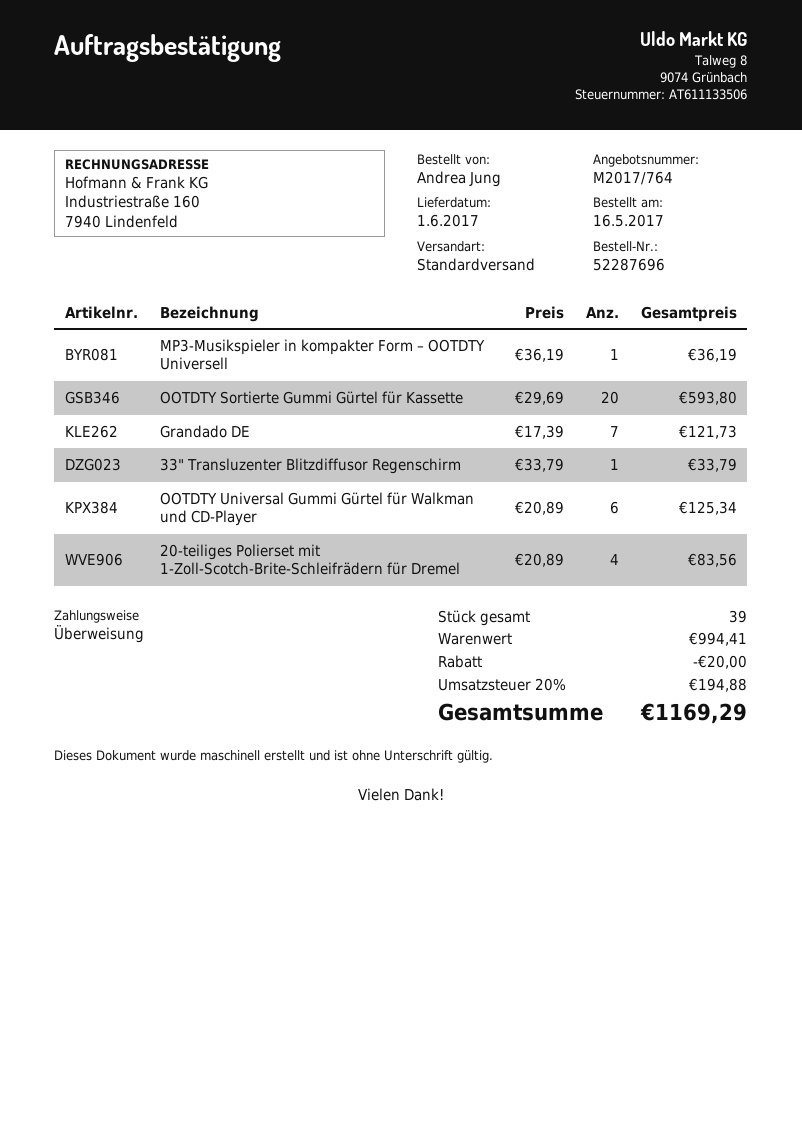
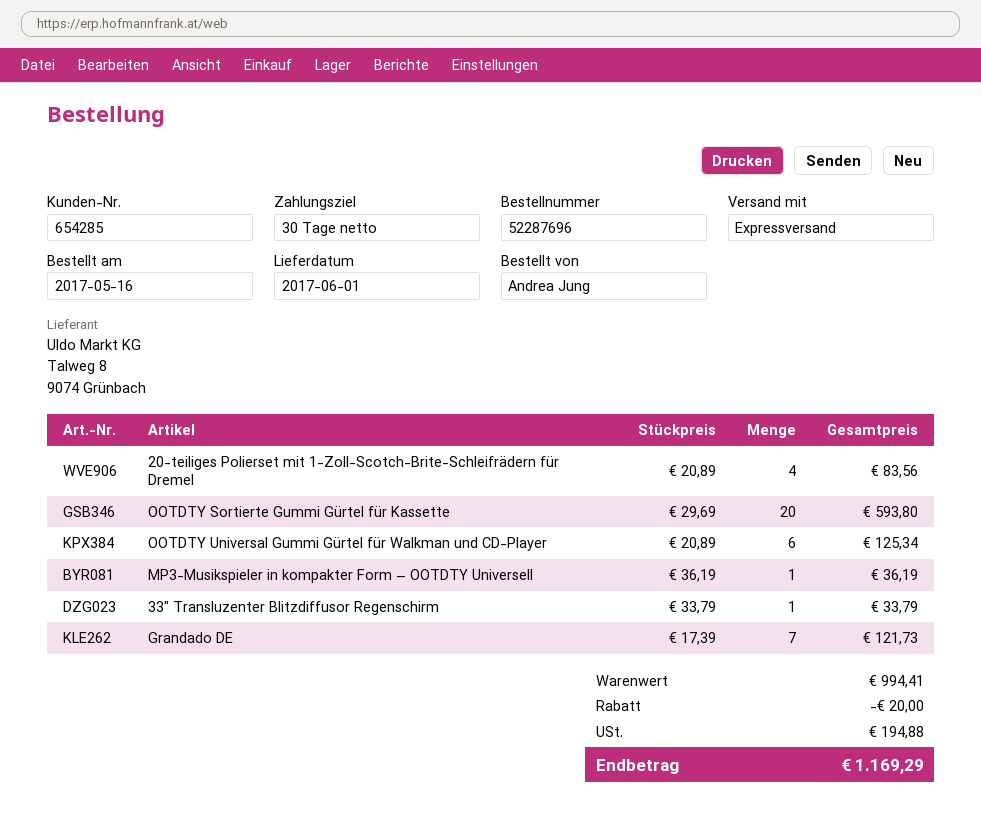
shipping method: standard -> express

